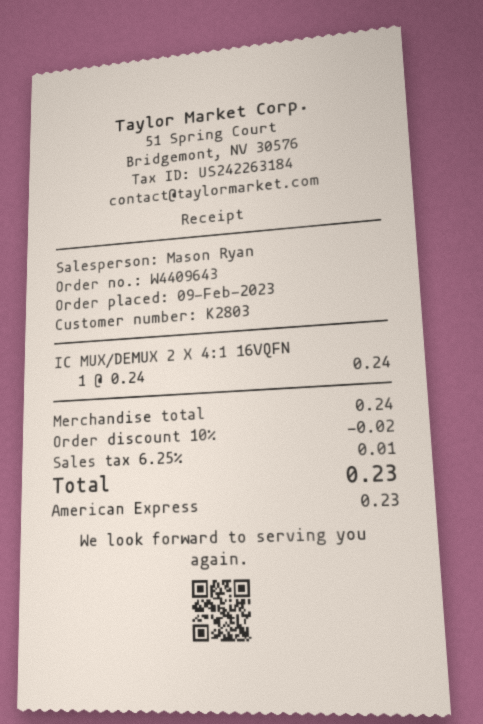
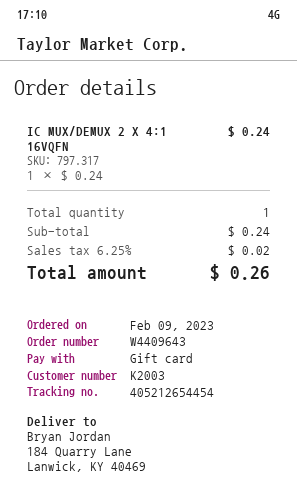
customer number: K2803 -> K2003
payment method: American Express -> gift card
discount: 10% = 0.02 -> none
tax: 6.25% = 0.01 -> 6.25% = 0.02
total: 0.23 -> 0.26

